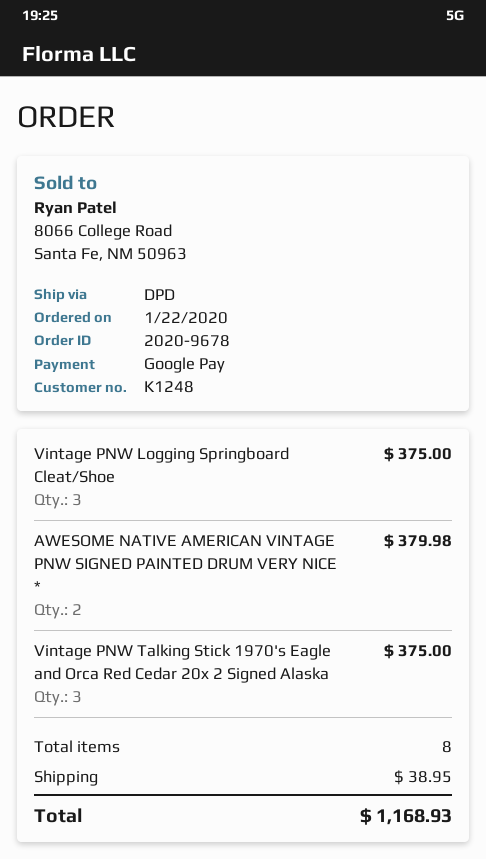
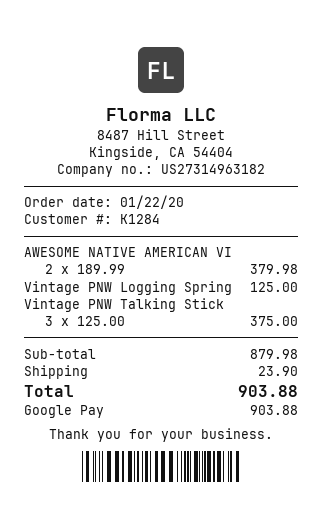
customer number: K1248 -> K1284
Vintage PNW Logging Springboard Cleat/Shoe: 3 for 375.00 -> 1 for 125.00
shipping: 38.95 -> 23.90
total: 1168.93 -> 903.88

